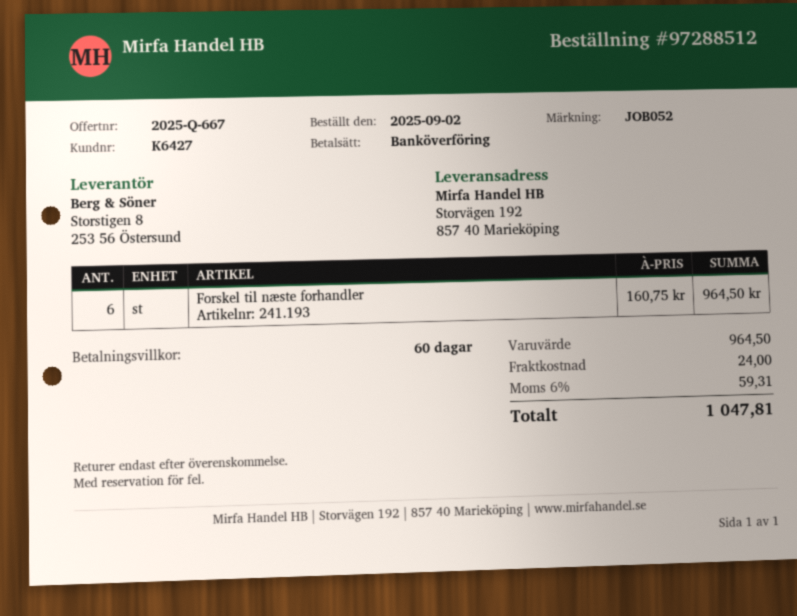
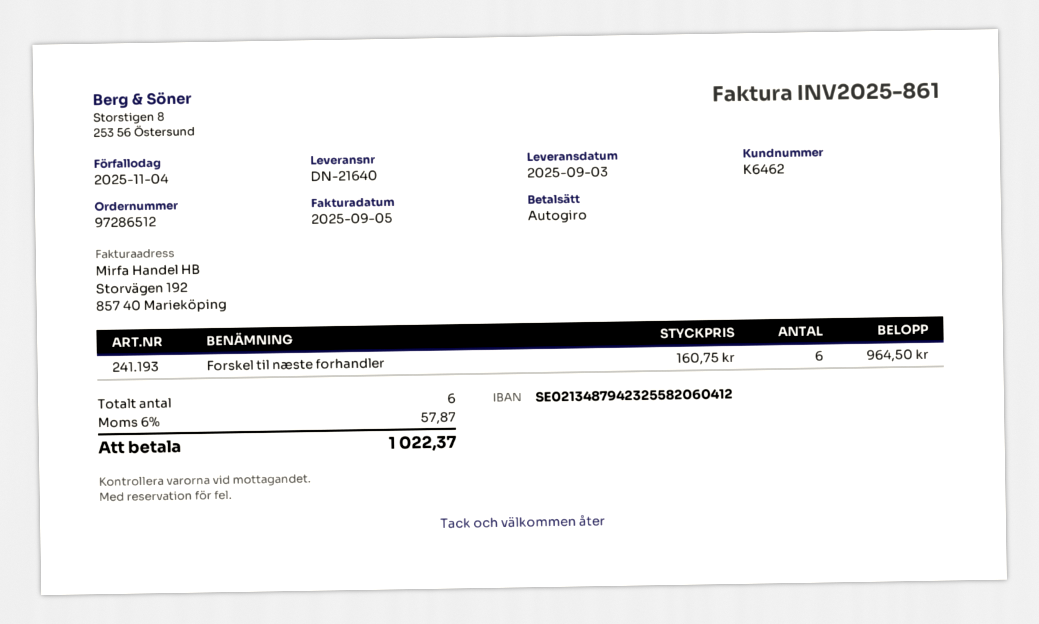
order number: 97288512 -> 97286512
customer number: K6427 -> K6462
payment method: bank transfer -> direct debit
shipping: 24.00 -> none
tax: 6% = 59.31 -> 6% = 57.87
total: 1047.81 -> 1022.37

